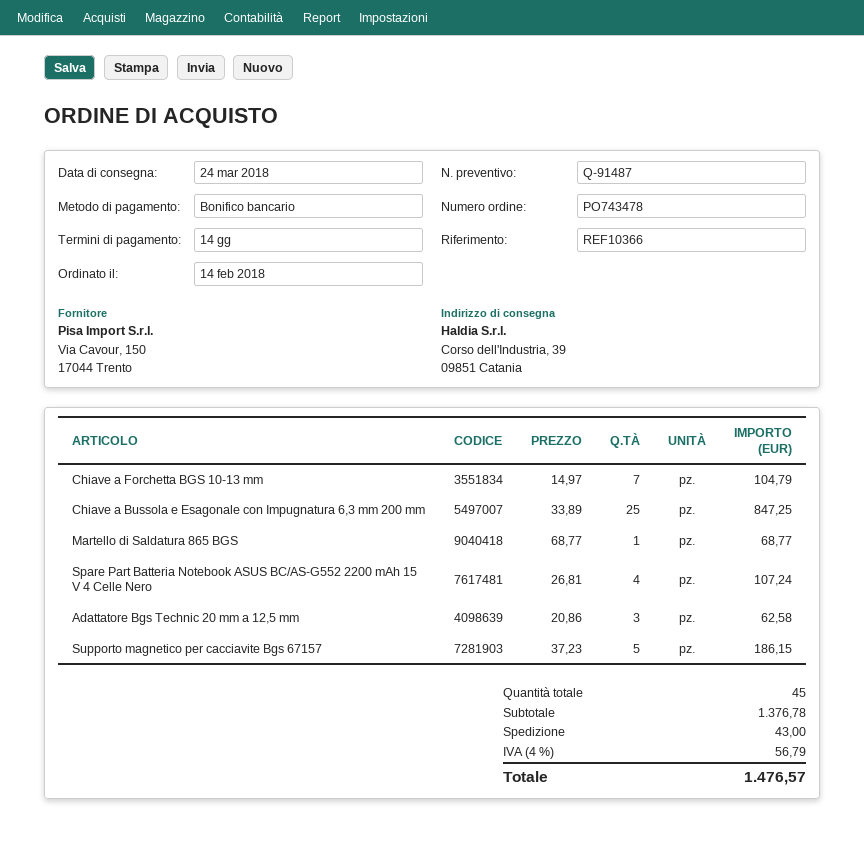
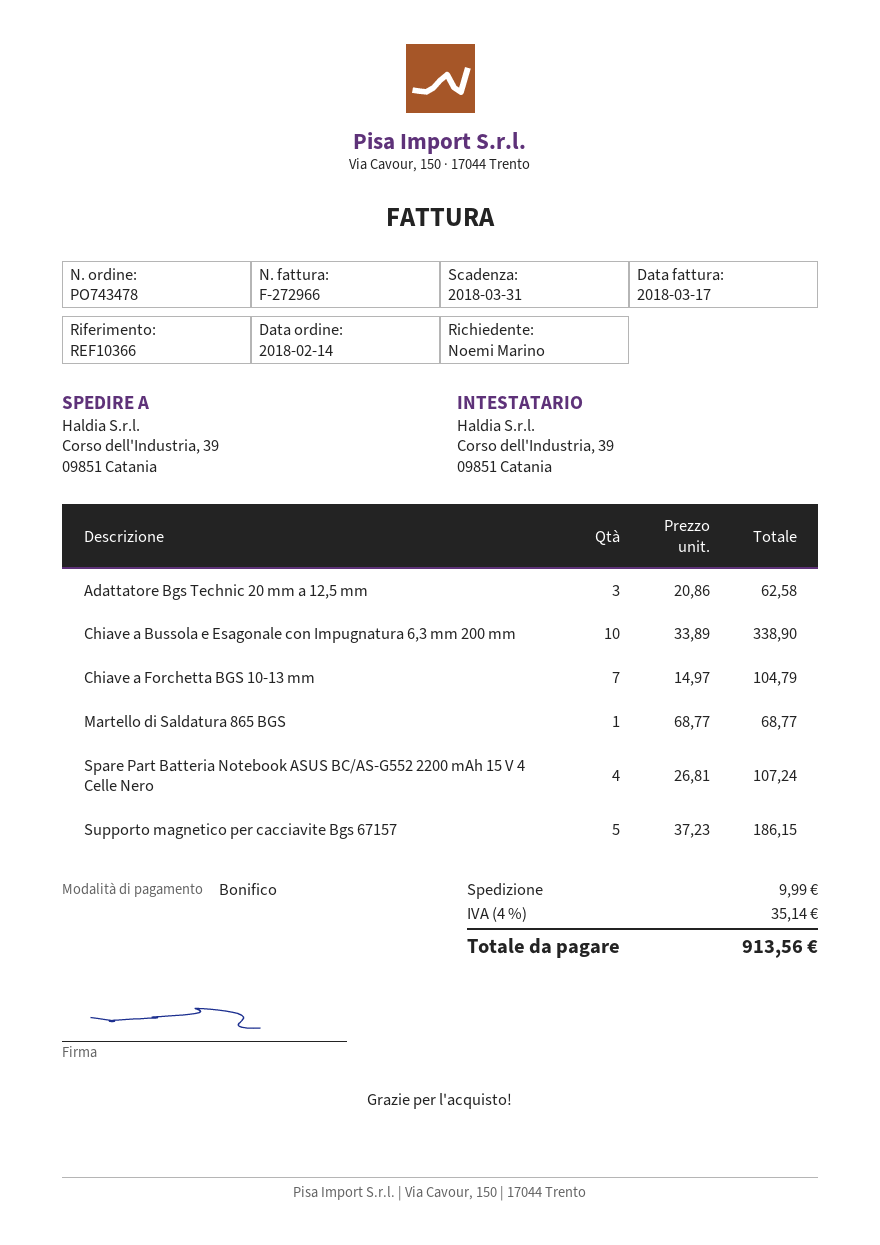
Chiave a Bussola e Esagonale con Impugnatura 6,3 mm 200 mm: 25 x 33.89 = 847.25 -> 10 x 33.89 = 338.90
shipping: 43.00 -> 9.99
tax: 4% = 56.79 -> 4% = 35.14
total: 1476.57 -> 913.56

